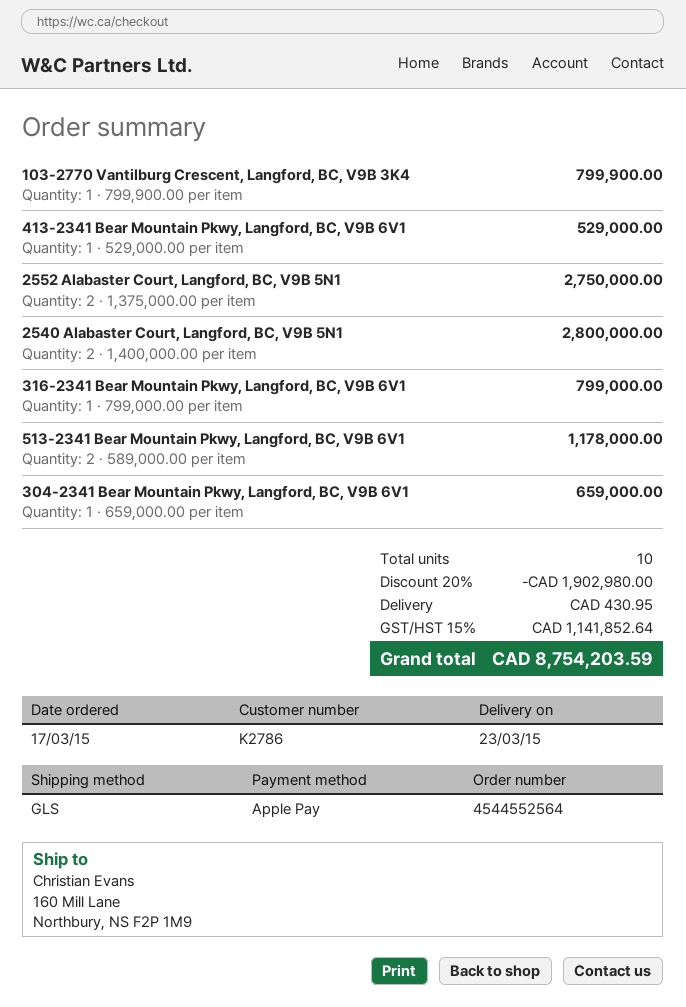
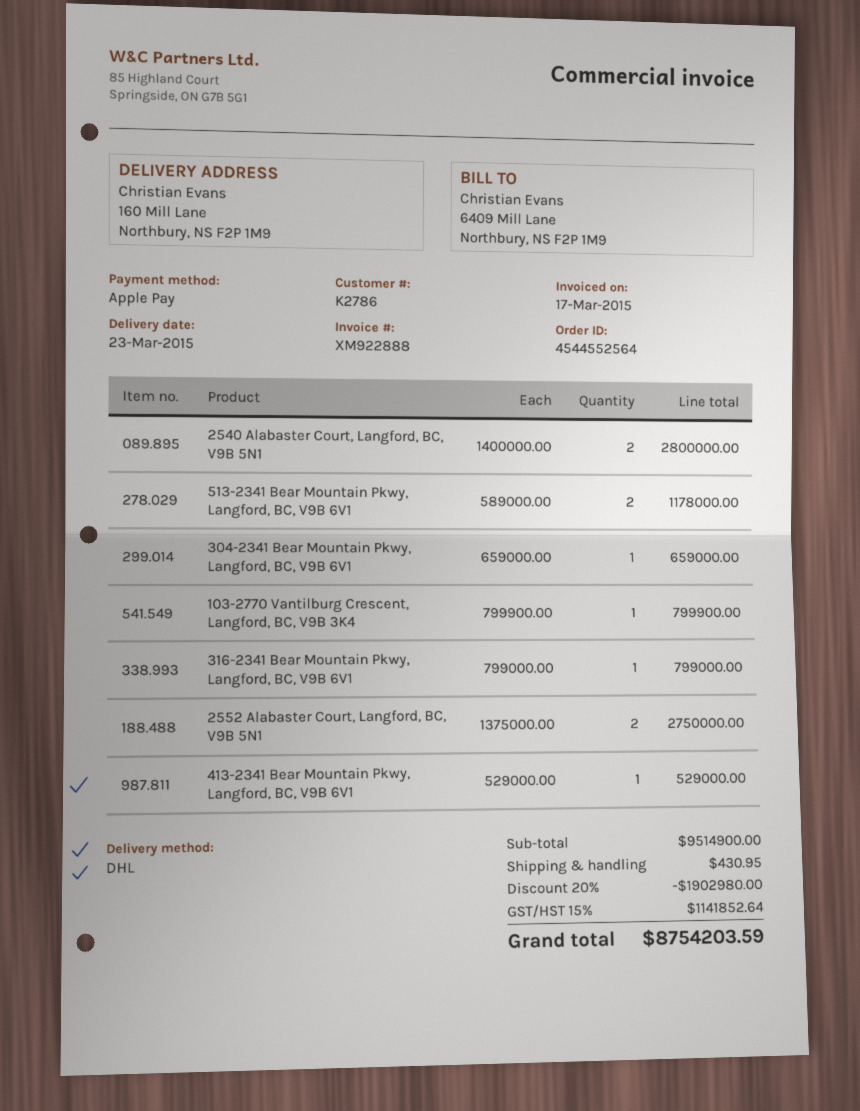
shipping method: GLS -> DHL

